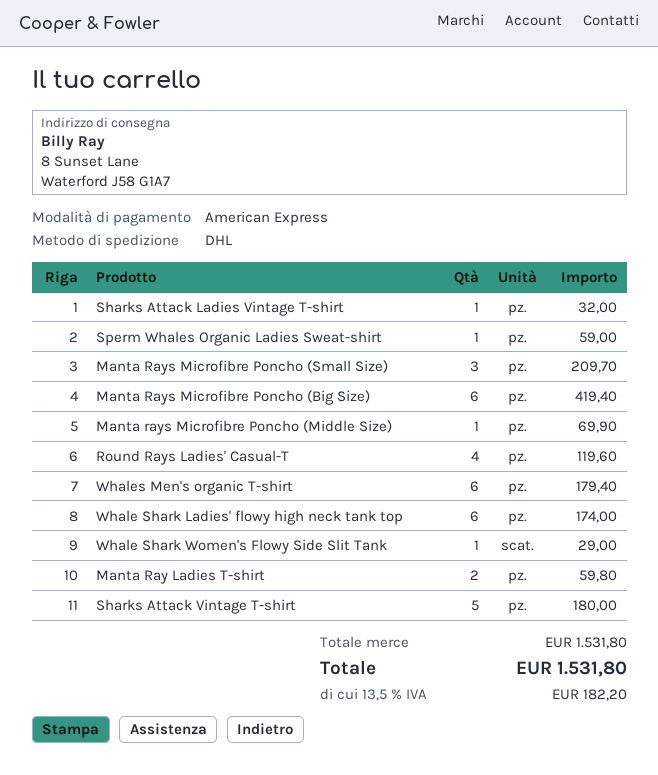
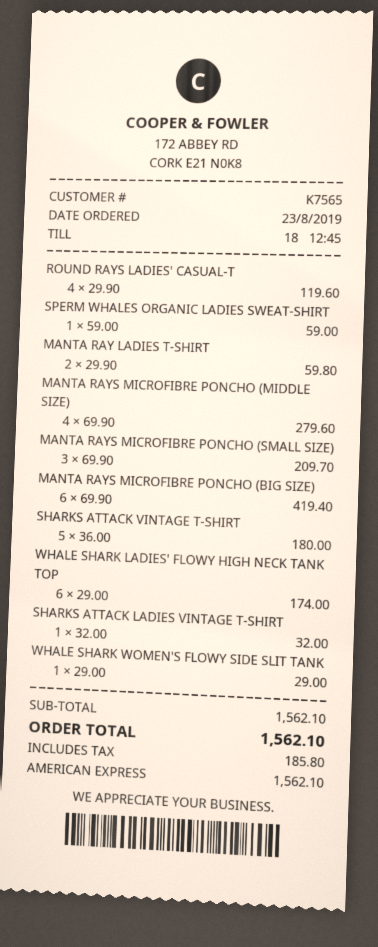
Manta rays Microfibre Poncho (Middle Size): 1 for 69.90 -> 4 for 279.60
Whales Men's organic T-shirt: 6 for 179.40 -> none
subtotal: 1531.80 -> 1562.10
tax: 182.20 -> 185.80
total: 1531.80 -> 1562.10

